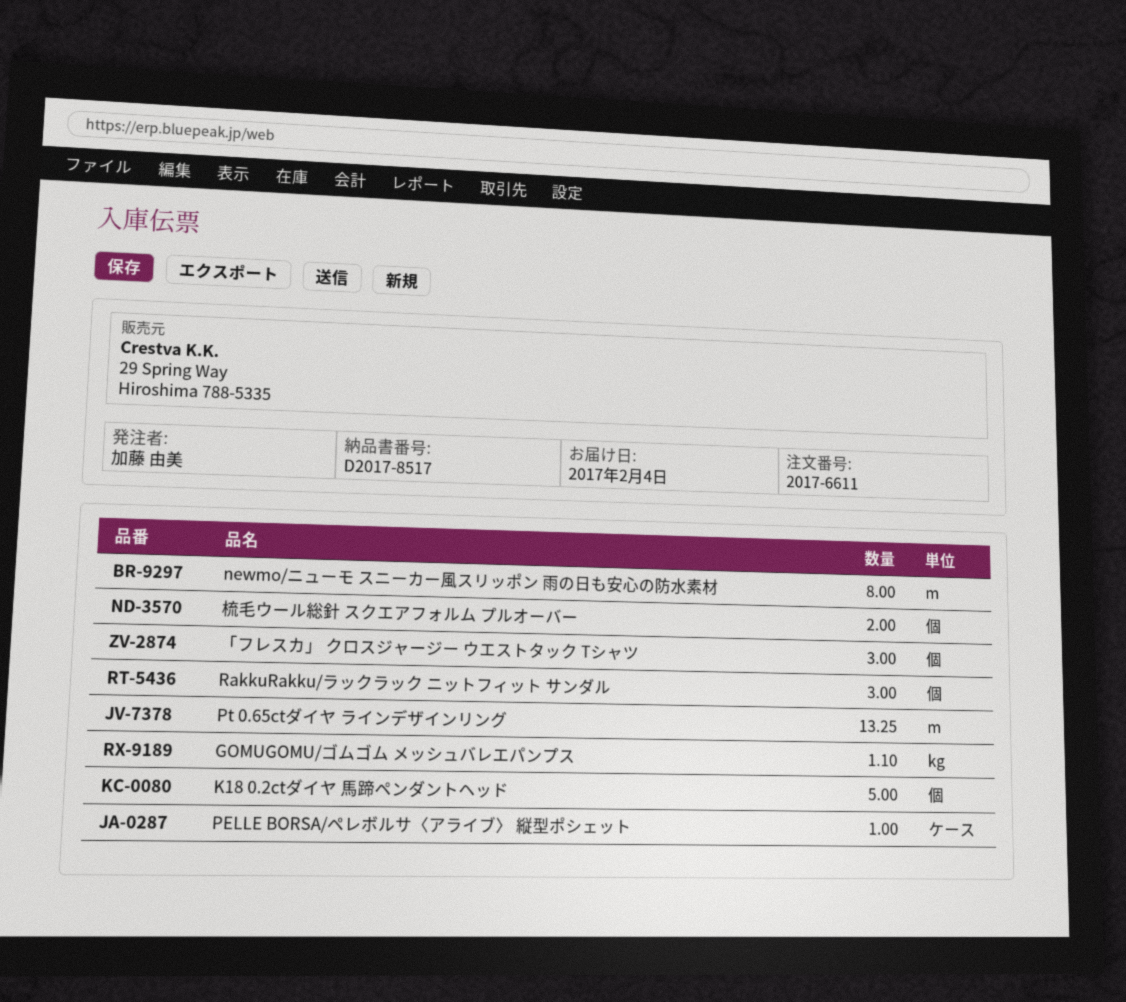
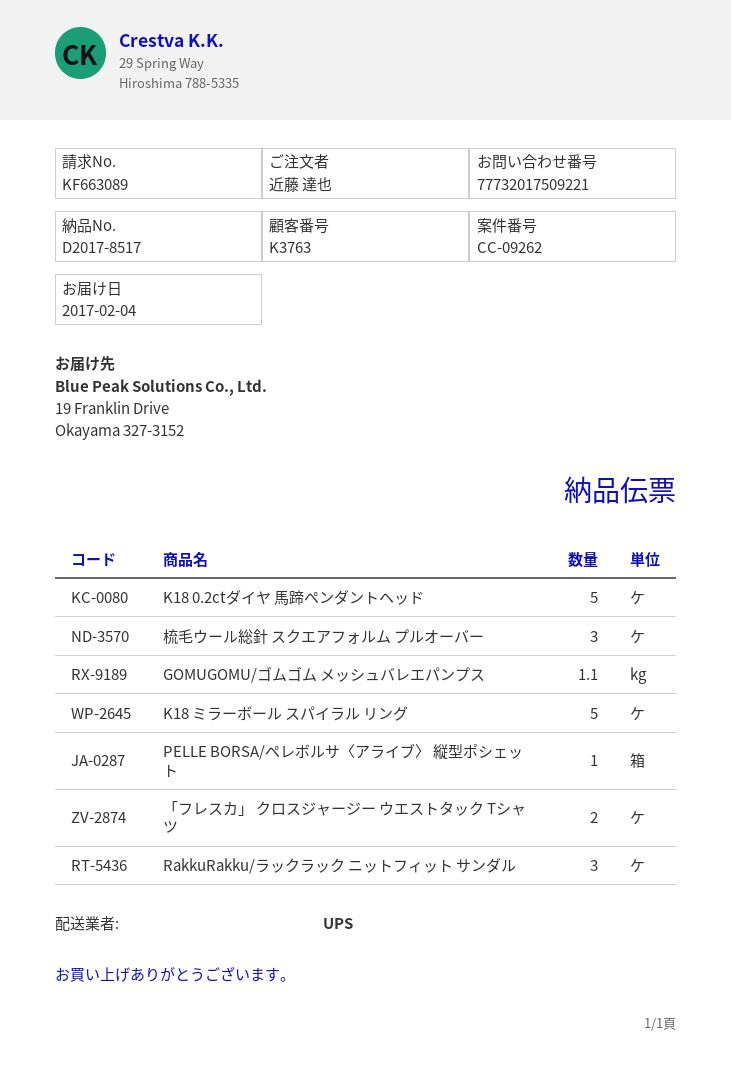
ordered by: 加藤 由美 -> 近藤 達也
newmo/ニューモ スニーカー風スリッポン 雨の日も安心の防水素材: 8 -> none
梳毛ウール総針 スクエアフォルム プルオーバー: 2 -> 3
「フレスカ」 クロスジャージー ウエストタック Tシャツ: 3 -> 2
Pt 0.65ctダイヤ ラインデザインリング: 13.25 -> none
K18 ミラーボール スパイラル リング: none -> 5

